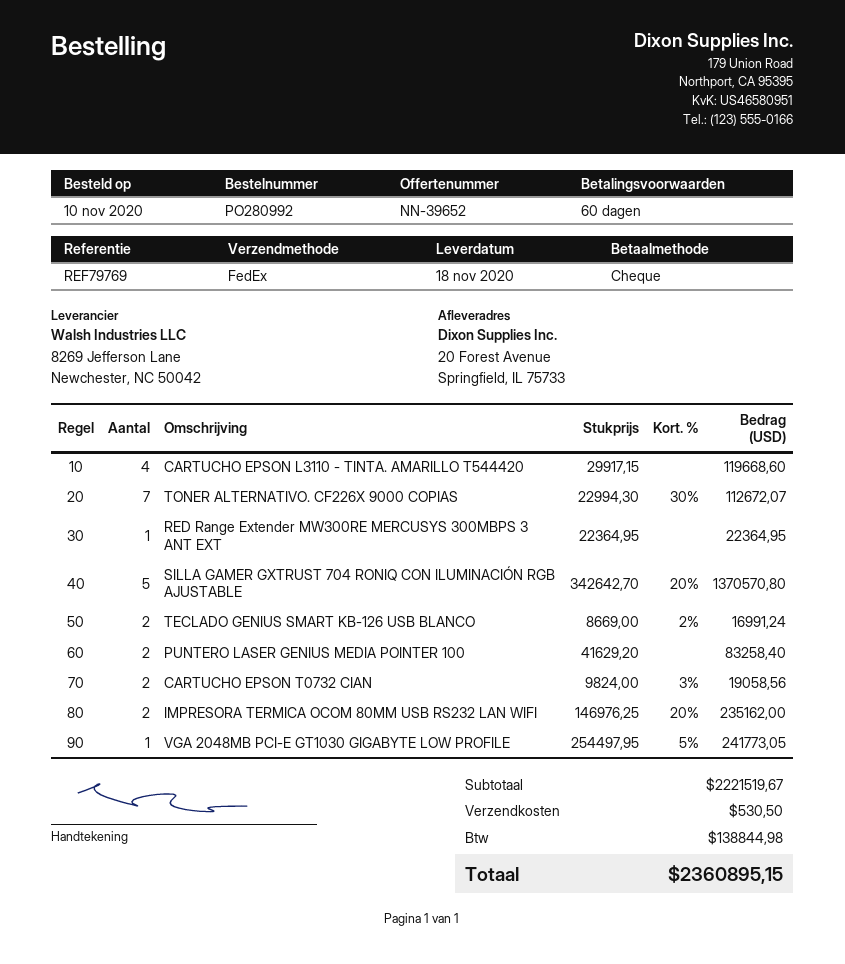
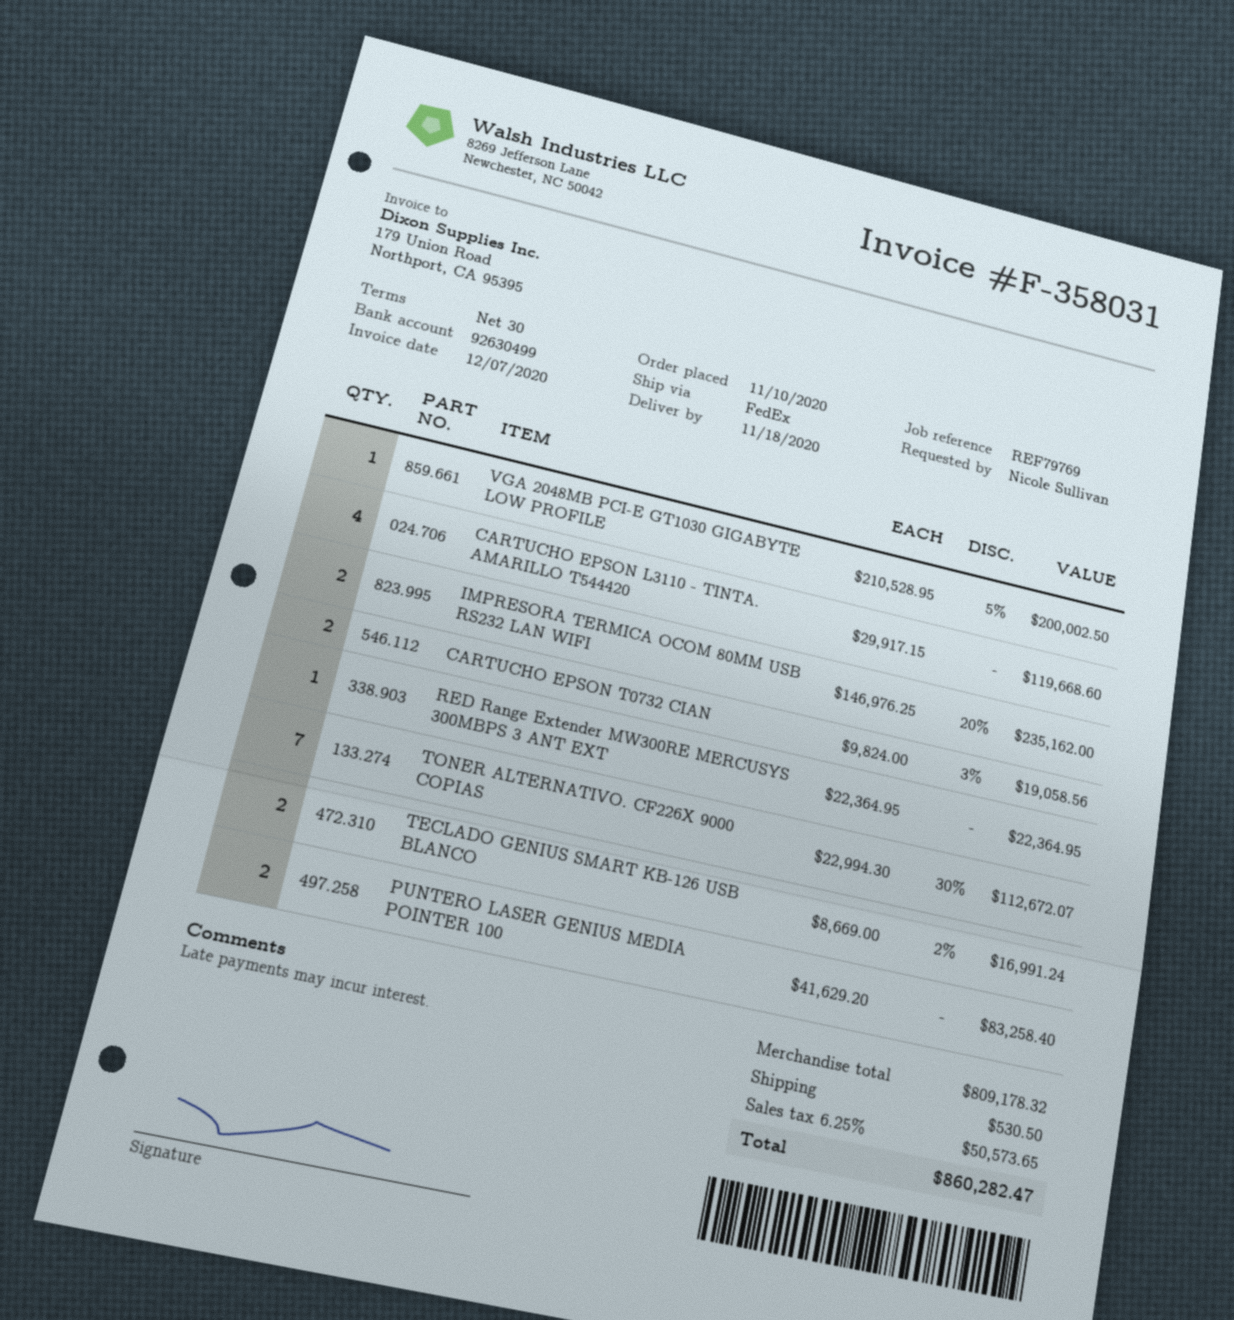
payment terms: 60 days -> 30 days
SILLA GAMER GXTRUST 704 RONIQ CON ILUMINACIÓN RGB AJUSTABLE: 5 x 342642.70 - 20% = 1370570.80 -> none
VGA 2048MB PCI-E GT1030 GIGABYTE LOW PROFILE: 1 x 254497.95 - 5% = 241773.05 -> 1 x 210528.95 - 5% = 200002.50
subtotal: 2221519.67 -> 809178.32
tax: 138844.98 -> 50573.65
total: 2360895.15 -> 860282.47

